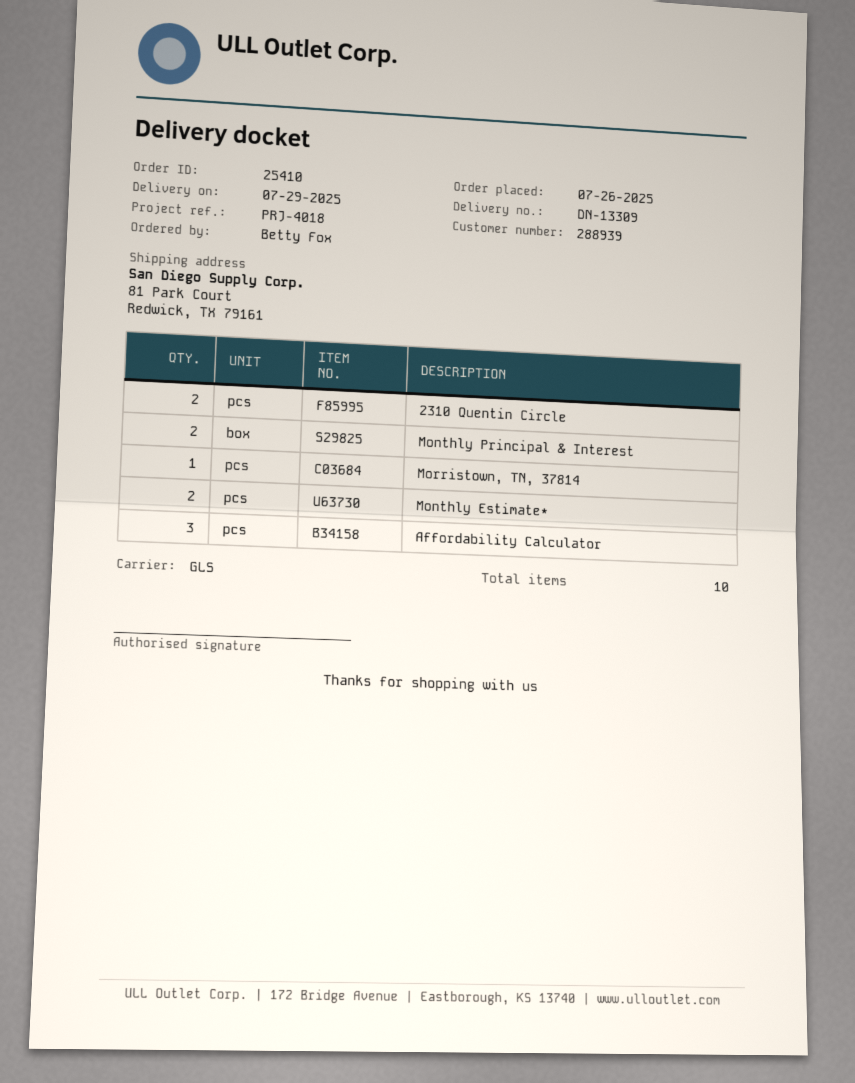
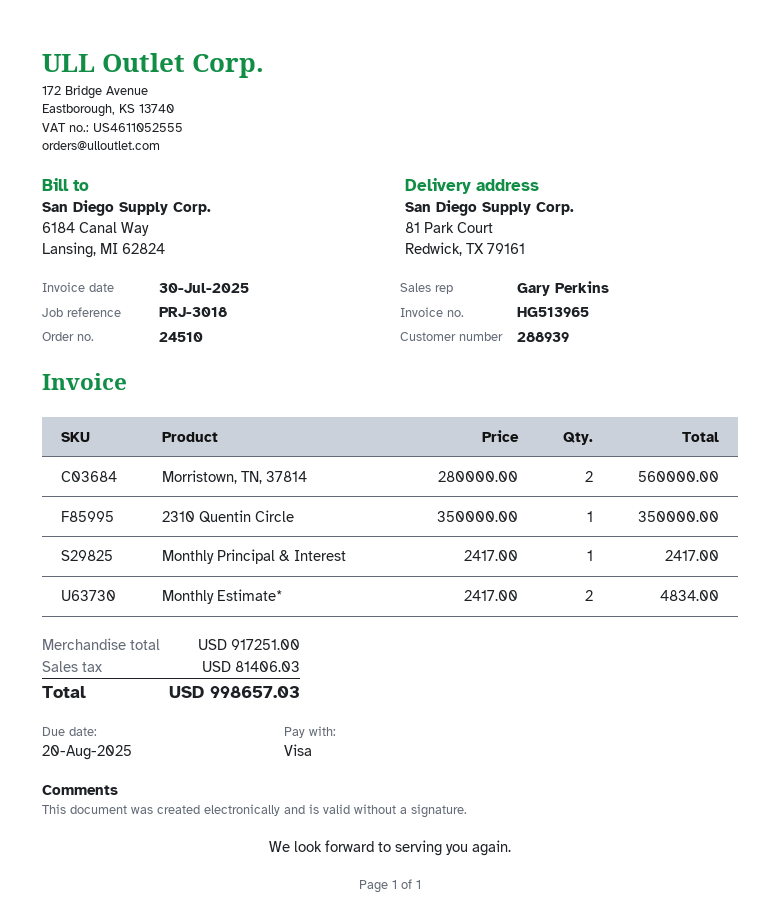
order number: 25410 -> 24510
reference: PRJ-4018 -> PRJ-3018
2310 Quentin Circle: 2 -> 1
Monthly Principal & Interest: 2 -> 1
Morristown, TN, 37814: 1 -> 2
Affordability Calculator: 3 -> none

